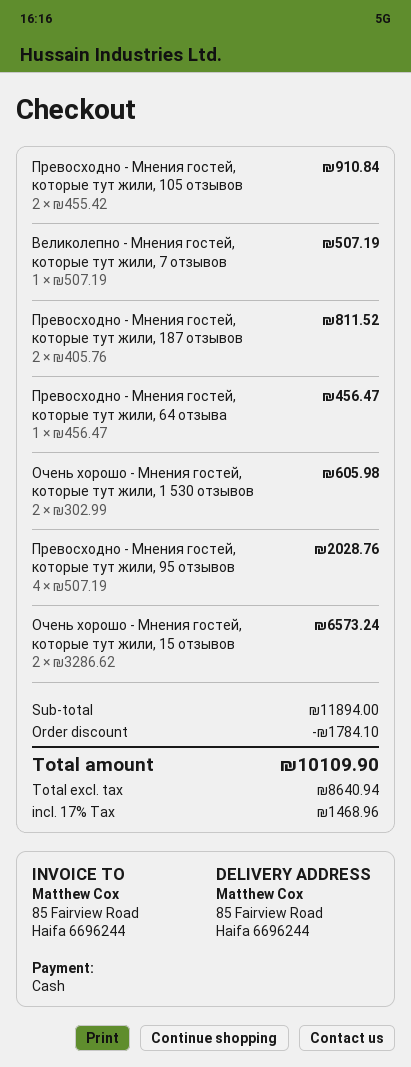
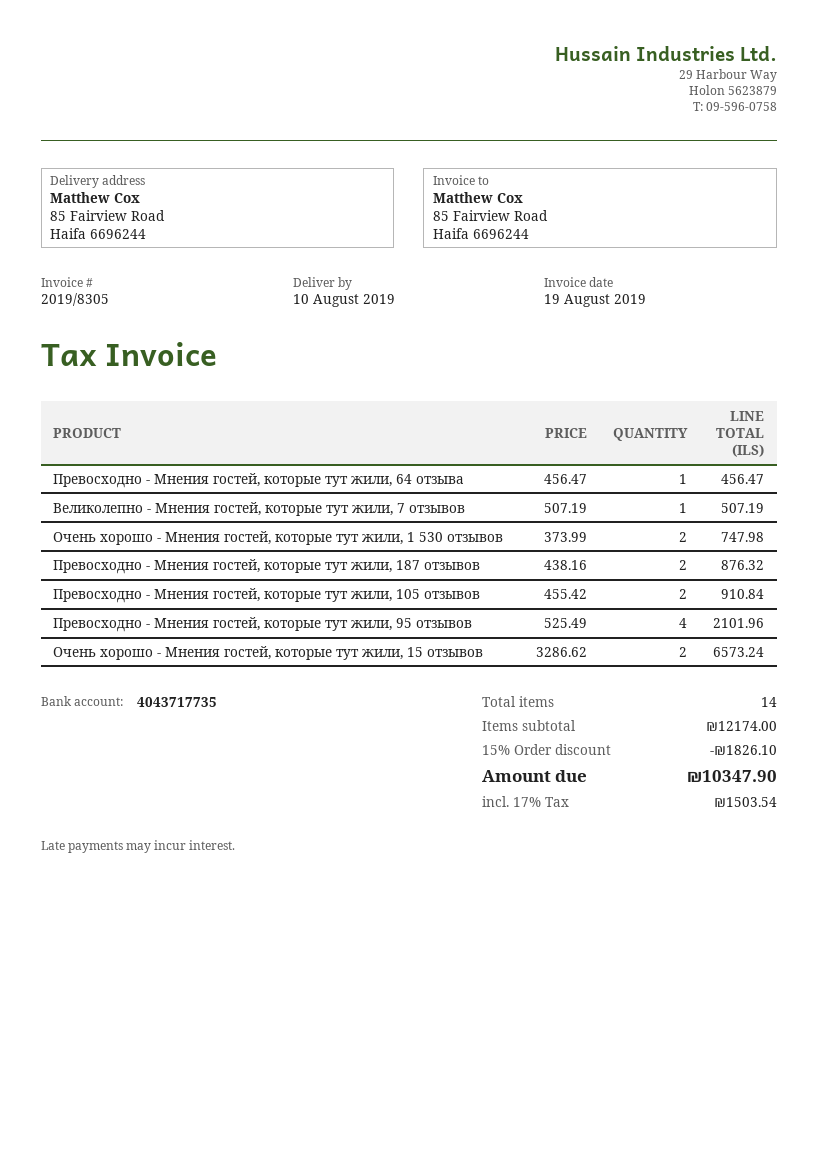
Превосходно - Мнения гостей, которые тут жили, 187 отзывов: 2 x 405.76 = 811.52 -> 2 x 438.16 = 876.32
Очень хорошо - Мнения гостей, которые тут жили, 1 530 отзывов: 2 x 302.99 = 605.98 -> 2 x 373.99 = 747.98
Превосходно - Мнения гостей, которые тут жили, 95 отзывов: 4 x 507.19 = 2028.76 -> 4 x 525.49 = 2101.96
subtotal: 11894.00 -> 12174.00
discount: 1784.10 -> 1826.10
tax: 17% = 1468.96 -> 17% = 1503.54
total: 10109.90 -> 10347.90

